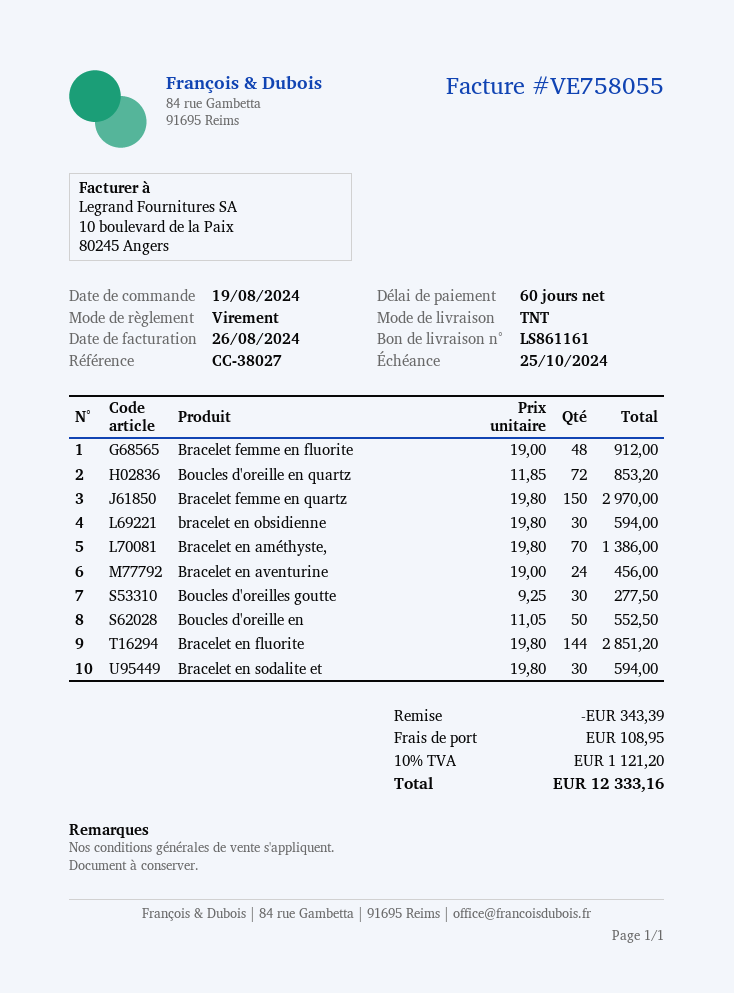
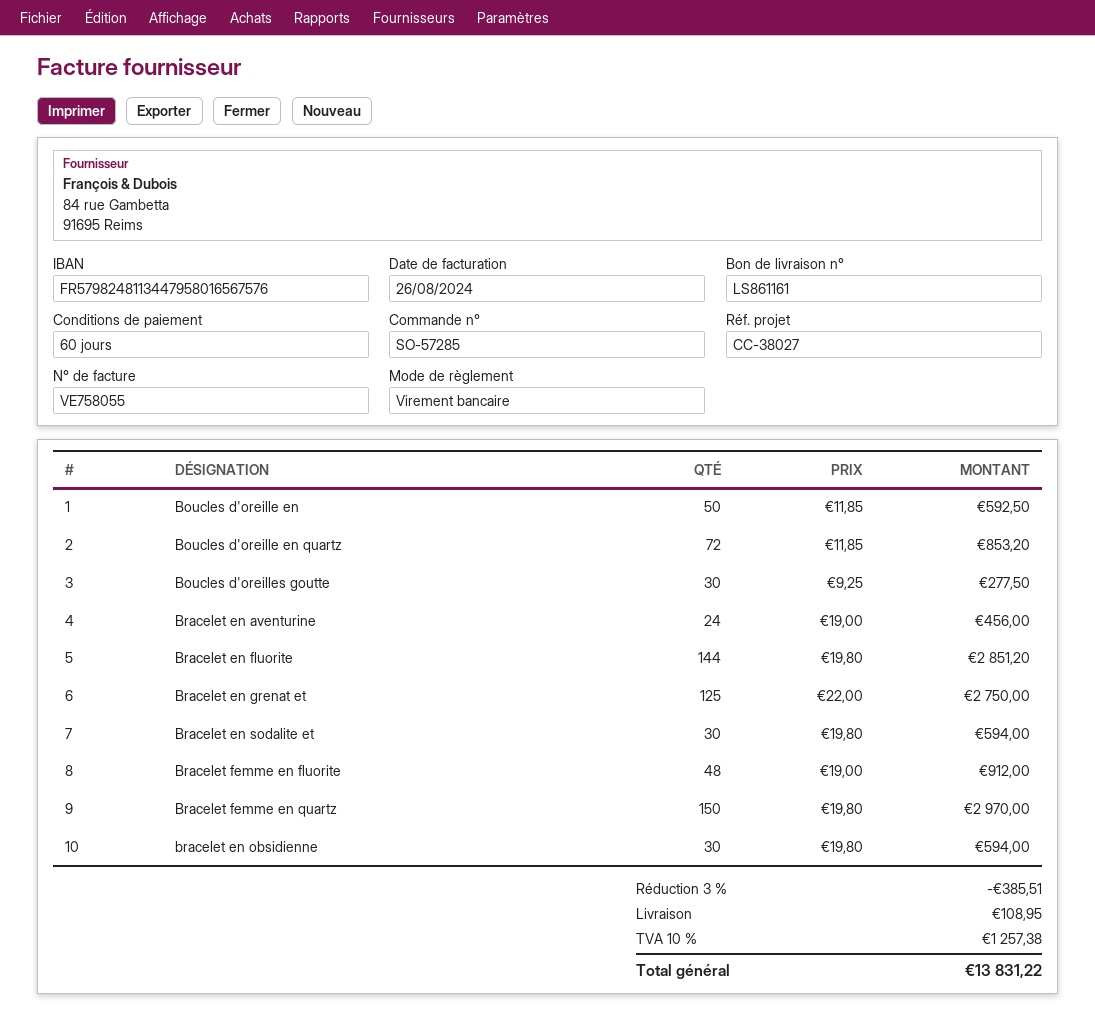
Bracelet en améthyste,: 70 x 19.80 = 1386.00 -> none
Boucles d'oreille en: 50 x 11.05 = 552.50 -> 50 x 11.85 = 592.50
Bracelet en grenat et: none -> 125 x 22.00 = 2750.00
discount: 343.39 -> 385.51
tax: 10% = 1121.20 -> 10% = 1257.38
total: 12333.16 -> 13831.22

